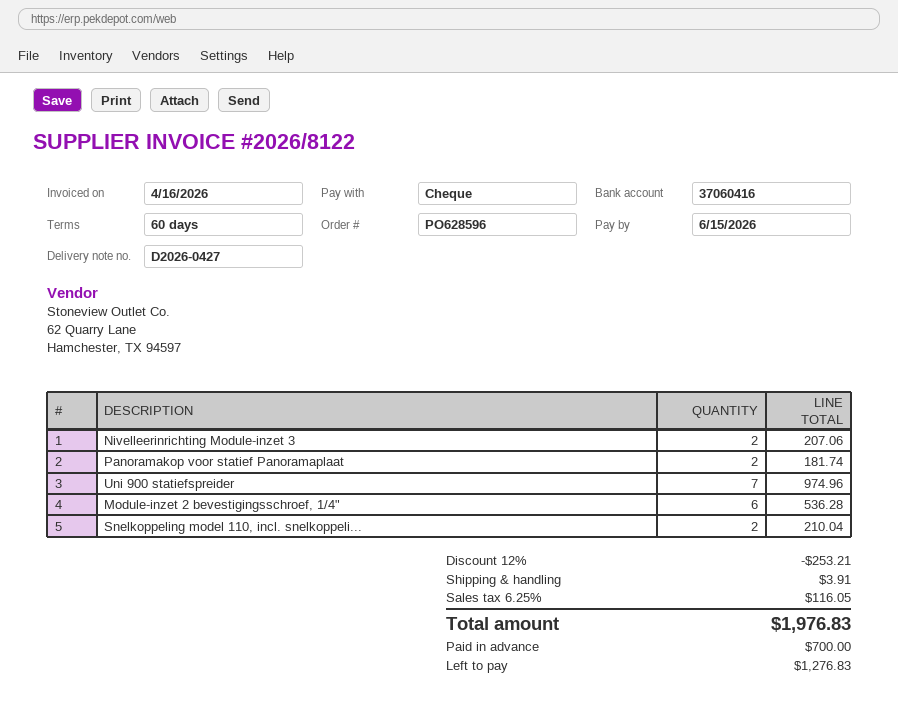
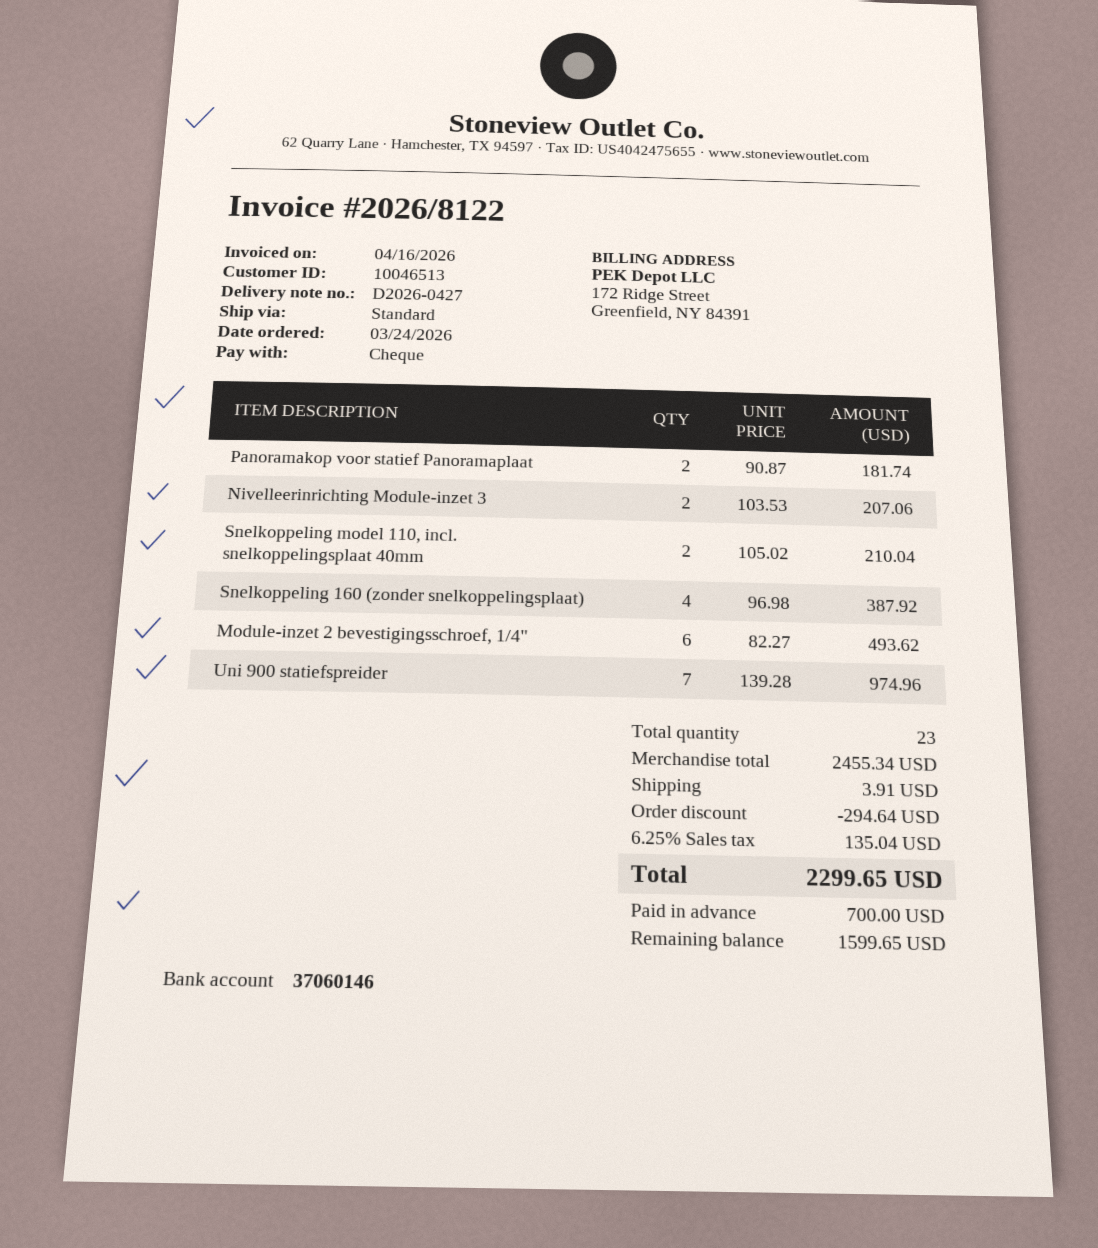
bank account: 37060416 -> 37060146
Module-inzet 2 bevestigingsschroef, 1/4": 6 for 536.28 -> 6 for 493.62
Snelkoppeling 160 (zonder snelkoppelingsplaat): none -> 4 for 387.92
discount: 253.21 -> 294.64
tax: 6.25% = 116.05 -> 6.25% = 135.04
total: 1976.83 -> 2299.65
balance: 1276.83 -> 1599.65

